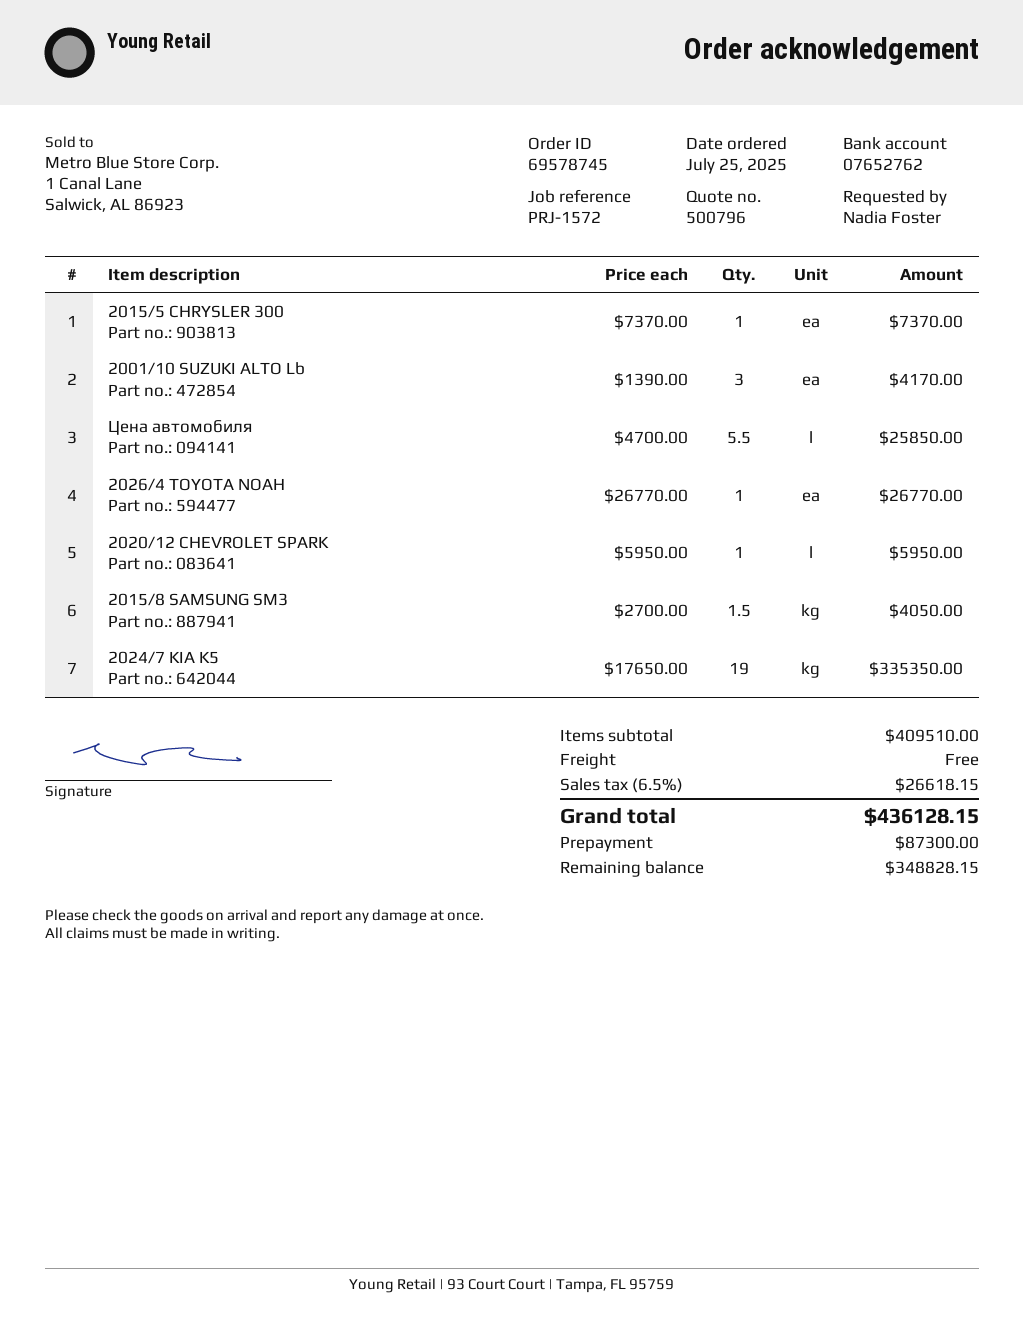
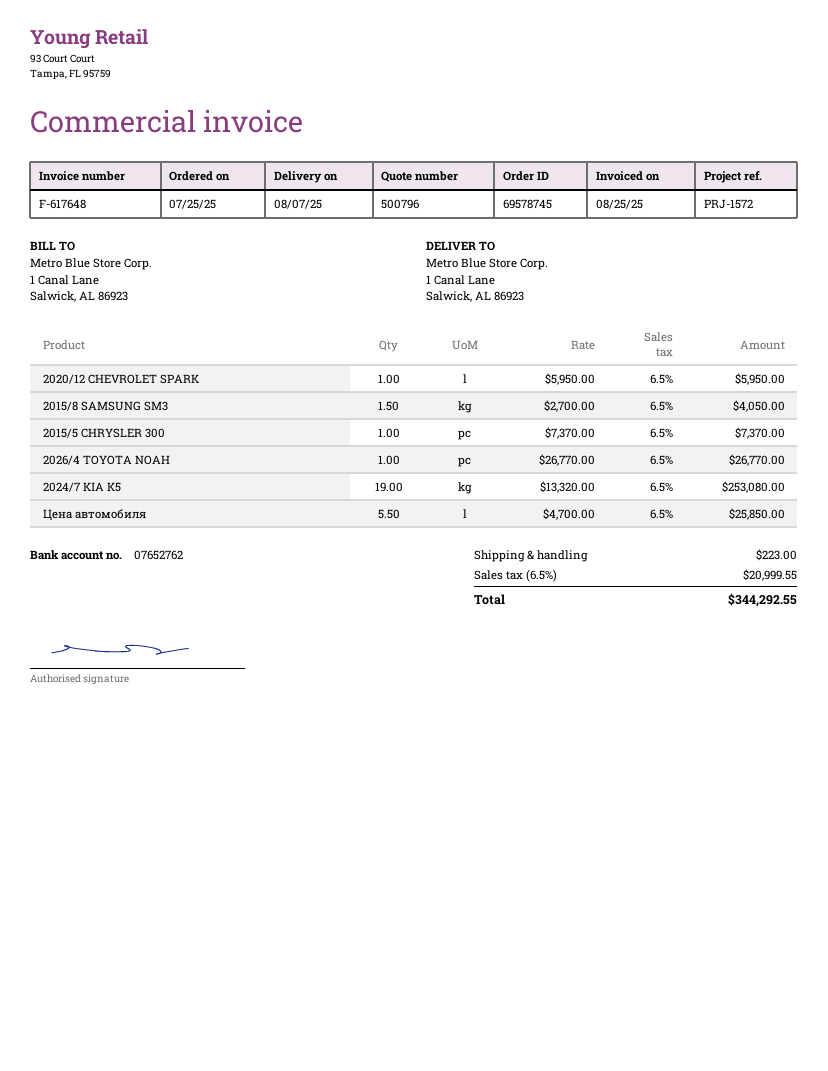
2001/10 SUZUKI ALTO Lb: 3 x 1390.00 = 4170.00 -> none
2024/7 KIA K5: 19 x 17650.00 = 335350.00 -> 19 x 13320.00 = 253080.00
shipping: 0.00 -> 223.00
tax: 6.5% = 26618.15 -> 6.5% = 20999.55
total: 436128.15 -> 344292.55

